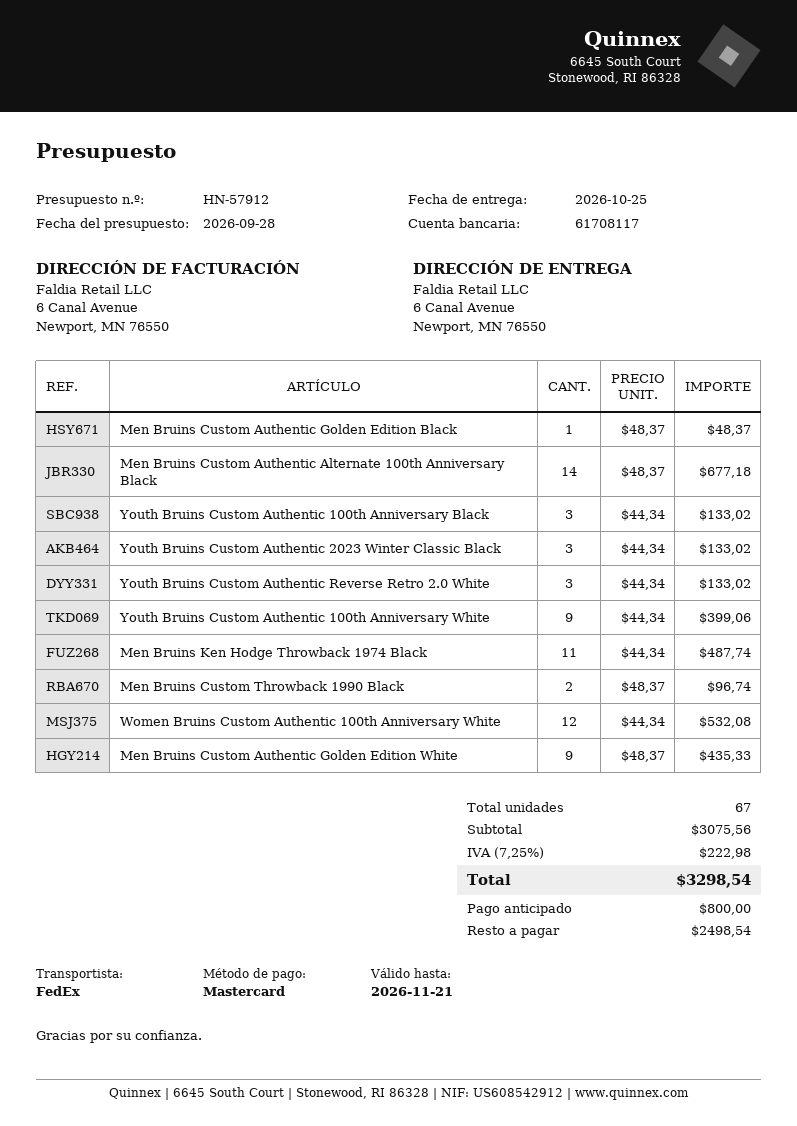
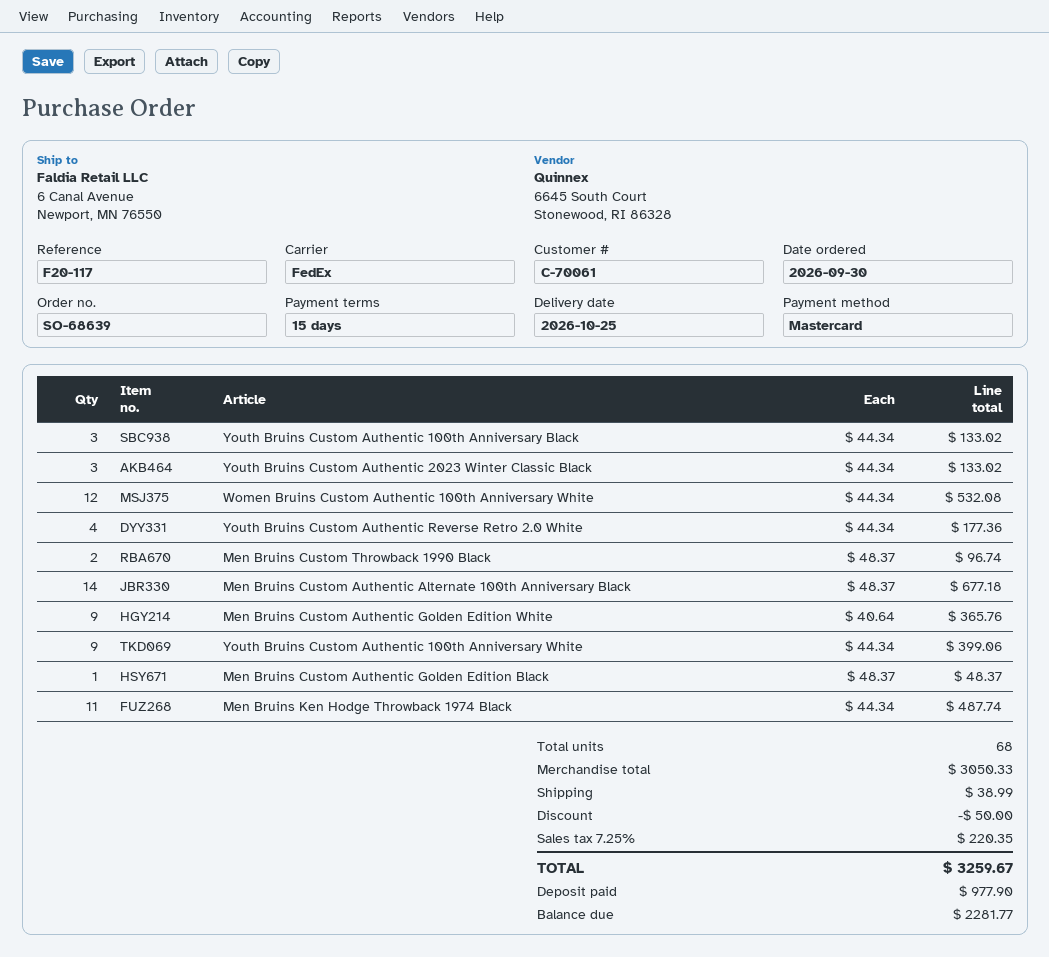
Youth Bruins Custom Authentic Reverse Retro 2.0 White: 3 x 44.34 = 133.02 -> 4 x 44.34 = 177.36
Men Bruins Custom Authentic Golden Edition White: 9 x 48.37 = 435.33 -> 9 x 40.64 = 365.76
total quantity: 67 -> 68
subtotal: 3075.56 -> 3050.33
discount: none -> 50.00
shipping: none -> 38.99
tax: 7.25% = 222.98 -> 7.25% = 220.35
total: 3298.54 -> 3259.67
deposit: 800.00 -> 977.90
balance: 2498.54 -> 2281.77

